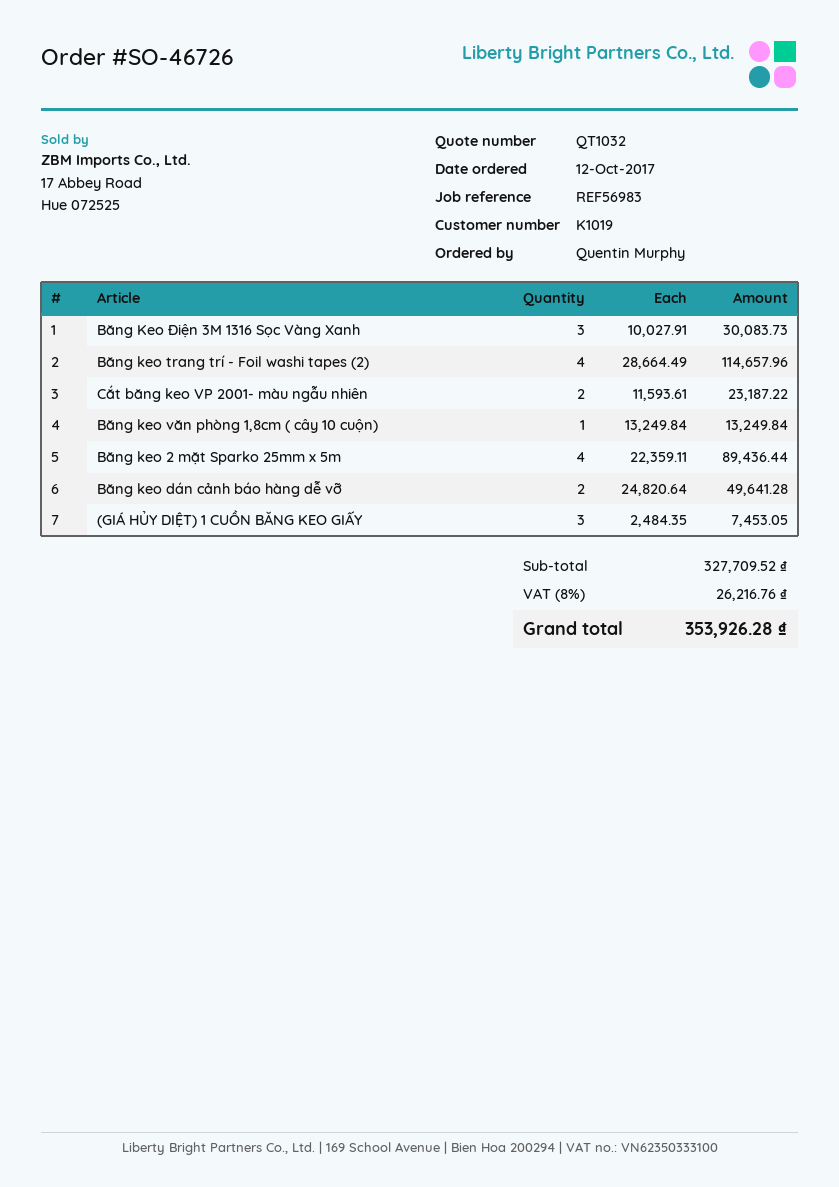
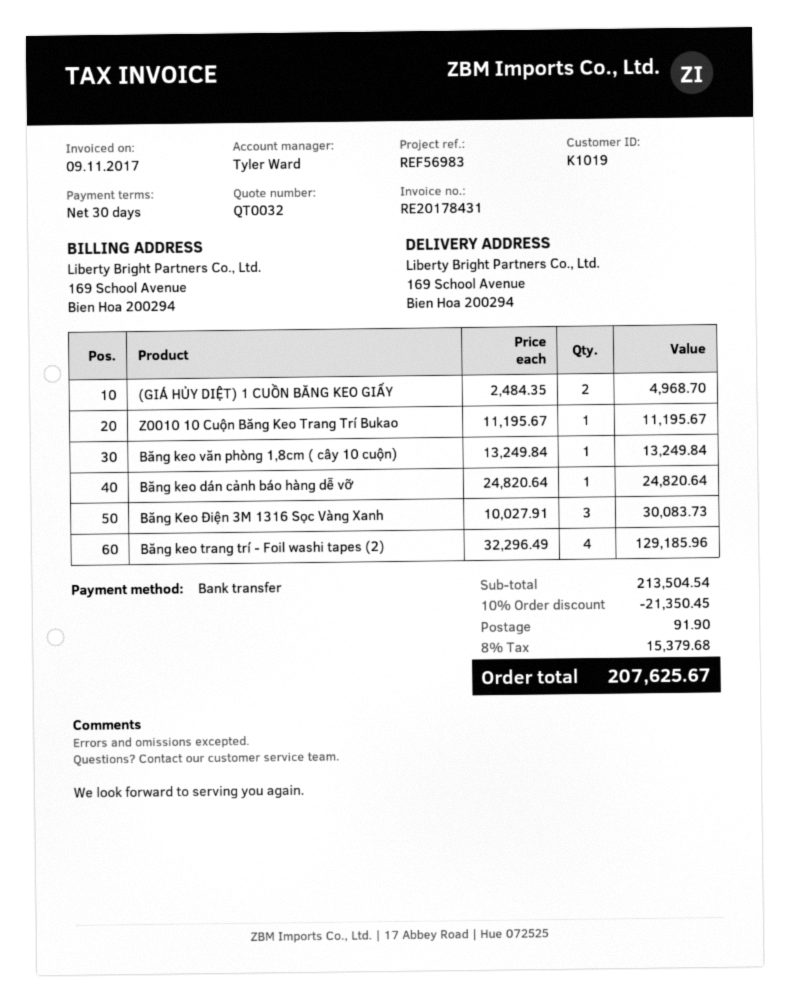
quote number: QT1032 -> QT0032
Băng keo trang trí - Foil washi tapes (2): 4 x 28664.49 = 114657.96 -> 4 x 32296.49 = 129185.96
Cắt băng keo VP 2001- màu ngẫu nhiên: 2 x 11593.61 = 23187.22 -> none
Băng keo 2 mặt Sparko 25mm x 5m: 4 x 22359.11 = 89436.44 -> none
Băng keo dán cảnh báo hàng dễ vỡ: 2 x 24820.64 = 49641.28 -> 1 x 24820.64 = 24820.64
(GIÁ HỦY DIỆT) 1 CUỒN BĂNG KEO GIẤY: 3 x 2484.35 = 7453.05 -> 2 x 2484.35 = 4968.70
Z0010 10 Cuộn Băng Keo Trang Trí Bukao: none -> 1 x 11195.67 = 11195.67
subtotal: 327709.52 -> 213504.54
discount: none -> 10% = 21350.45
shipping: none -> 91.90
tax: 8% = 26216.76 -> 8% = 15379.68
total: 353926.28 -> 207625.67

